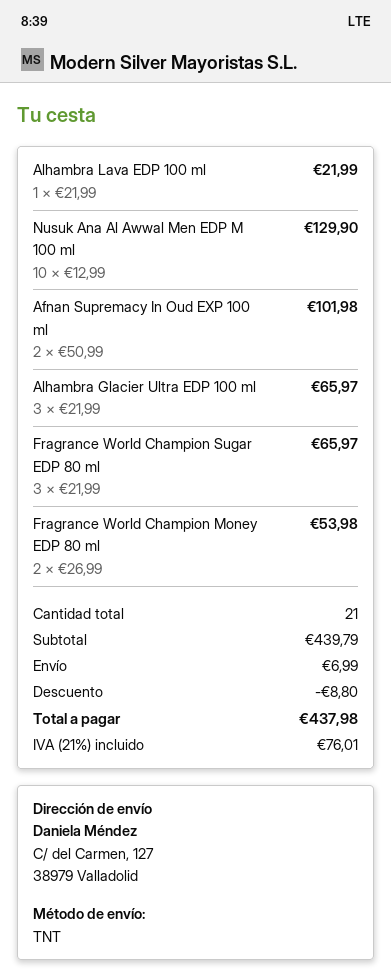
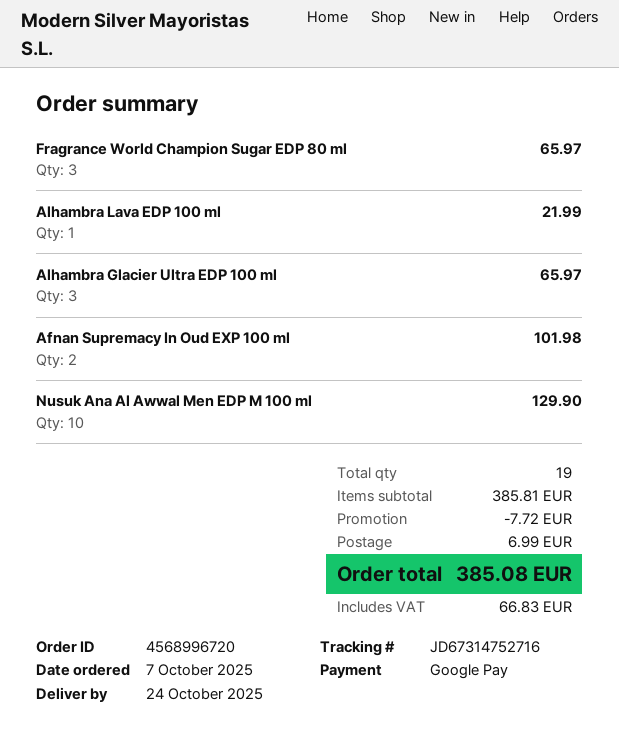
Fragrance World Champion Money EDP 80 ml: 2 for 53.98 -> none
total quantity: 21 -> 19
subtotal: 439.79 -> 385.81
discount: 8.80 -> 7.72
tax: 76.01 -> 66.83
total: 437.98 -> 385.08

